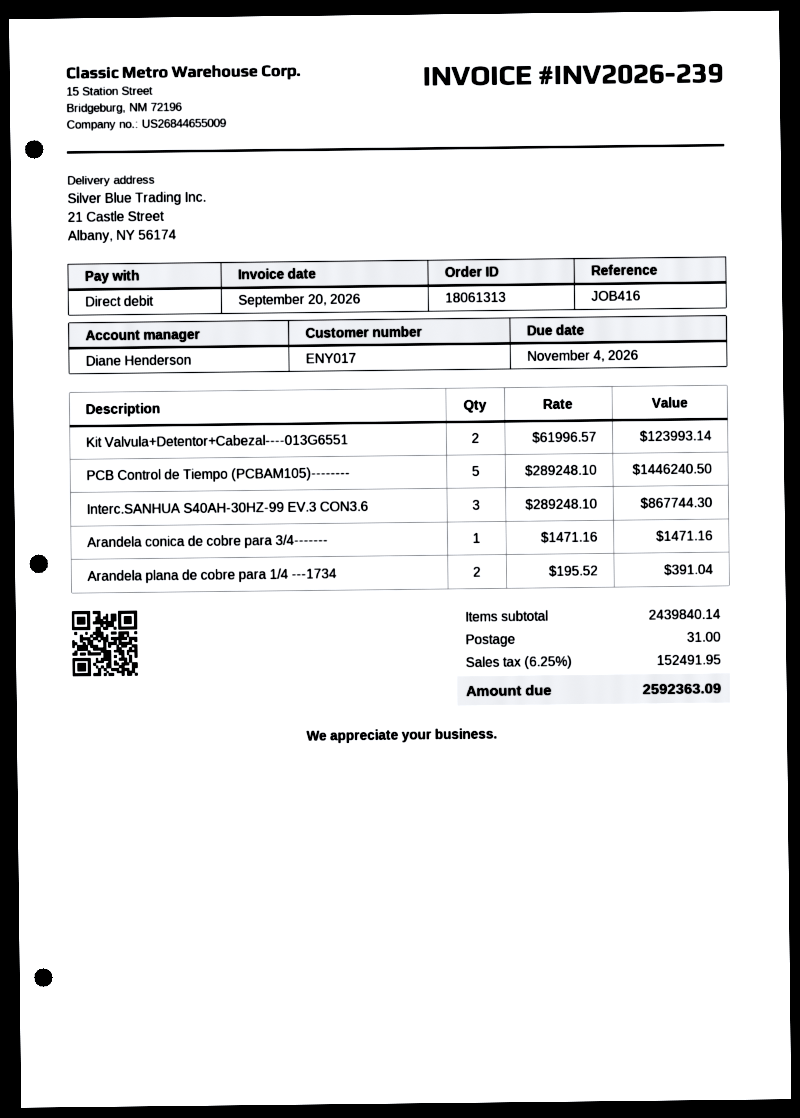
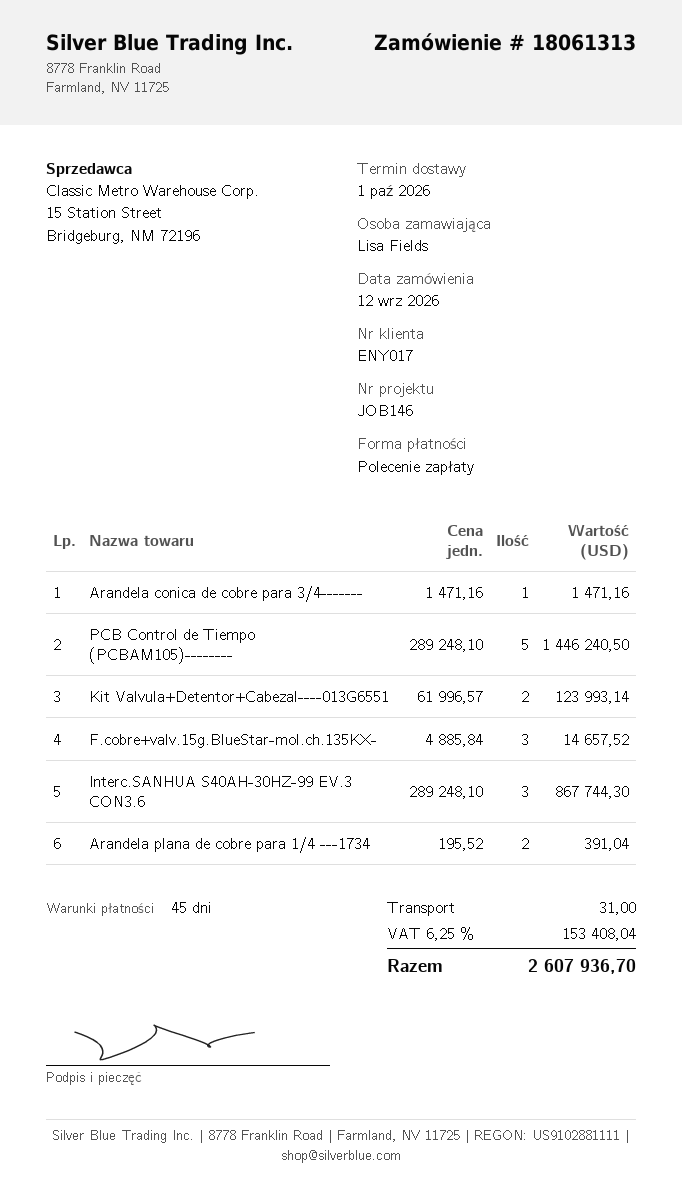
reference: JOB416 -> JOB146
F.cobre+valv.15g.BlueStar-mol.ch.135KX-: none -> 3 x 4885.84 = 14657.52
tax: 6.25% = 152491.95 -> 6.25% = 153408.04
total: 2592363.09 -> 2607936.70

